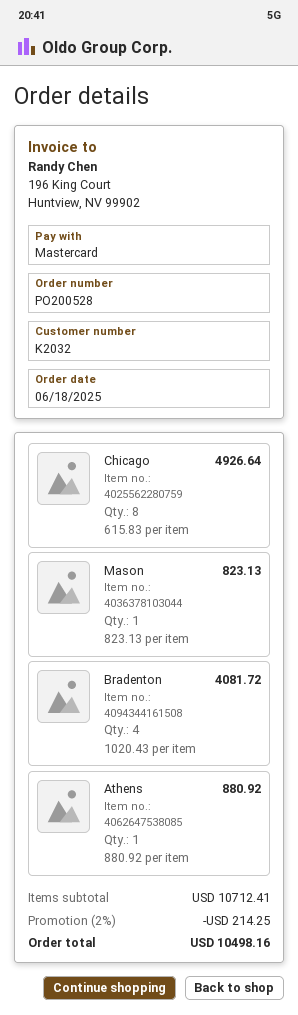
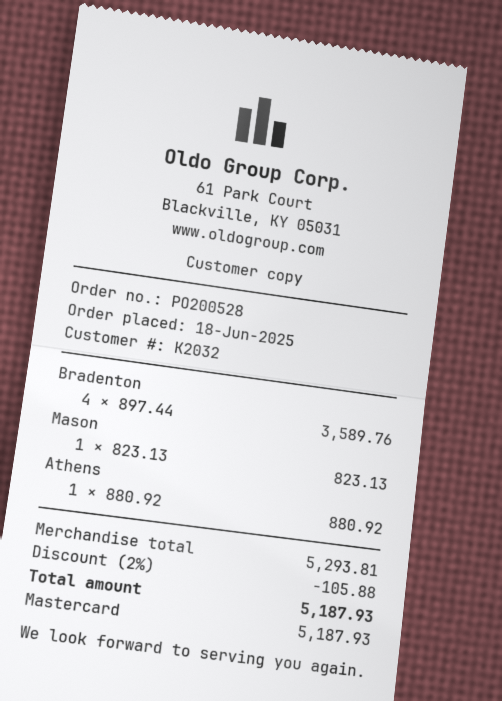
Chicago: 8 x 615.83 = 4926.64 -> none
Bradenton: 4 x 1020.43 = 4081.72 -> 4 x 897.44 = 3589.76
subtotal: 10712.41 -> 5293.81
discount: 2% = 214.25 -> 2% = 105.88
total: 10498.16 -> 5187.93

